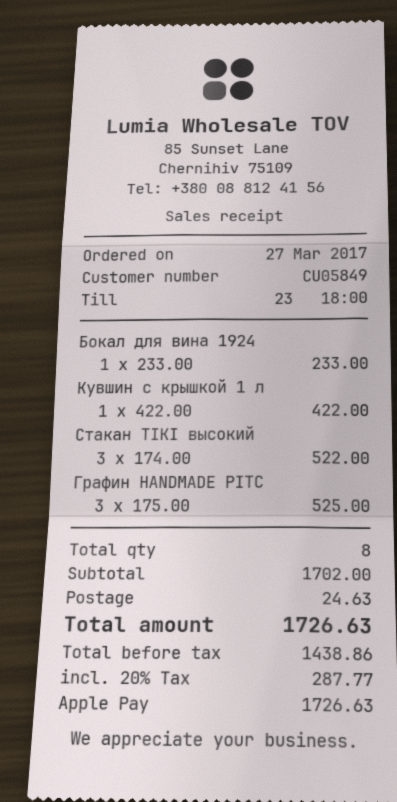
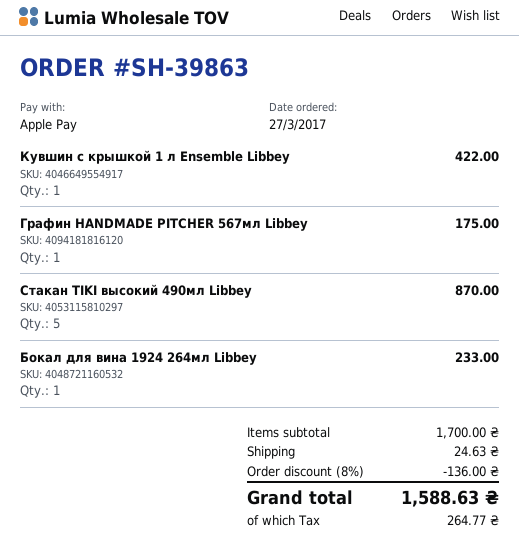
Стакан TIKI высокий: 3 for 522.00 -> 5 for 870.00
Графин HANDMADE PITC: 3 for 525.00 -> 1 for 175.00
subtotal: 1702.00 -> 1700.00
discount: none -> 8% = 136.00
tax: 287.77 -> 264.77
total: 1726.63 -> 1588.63

